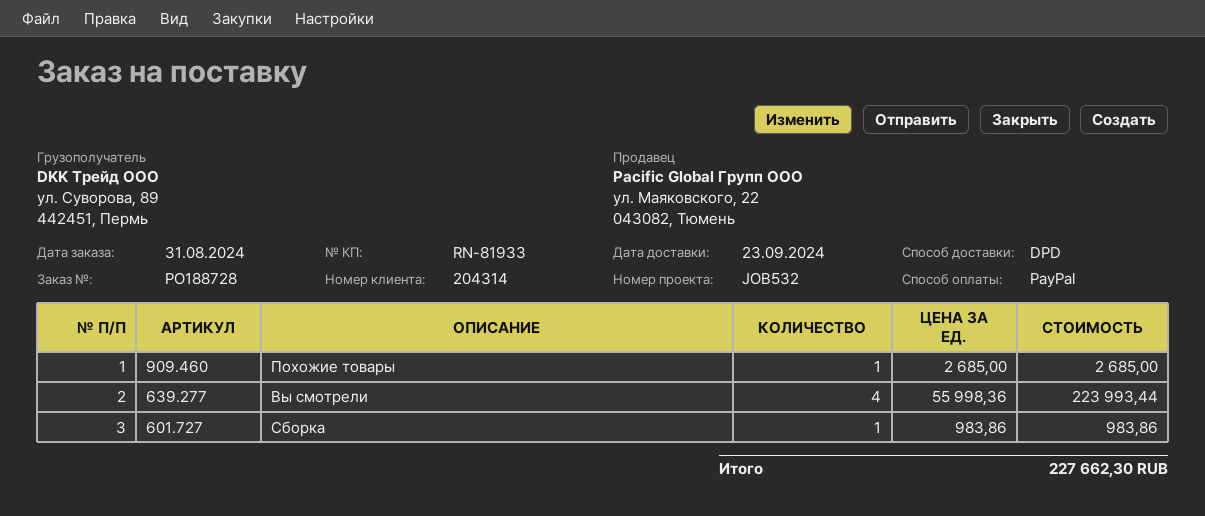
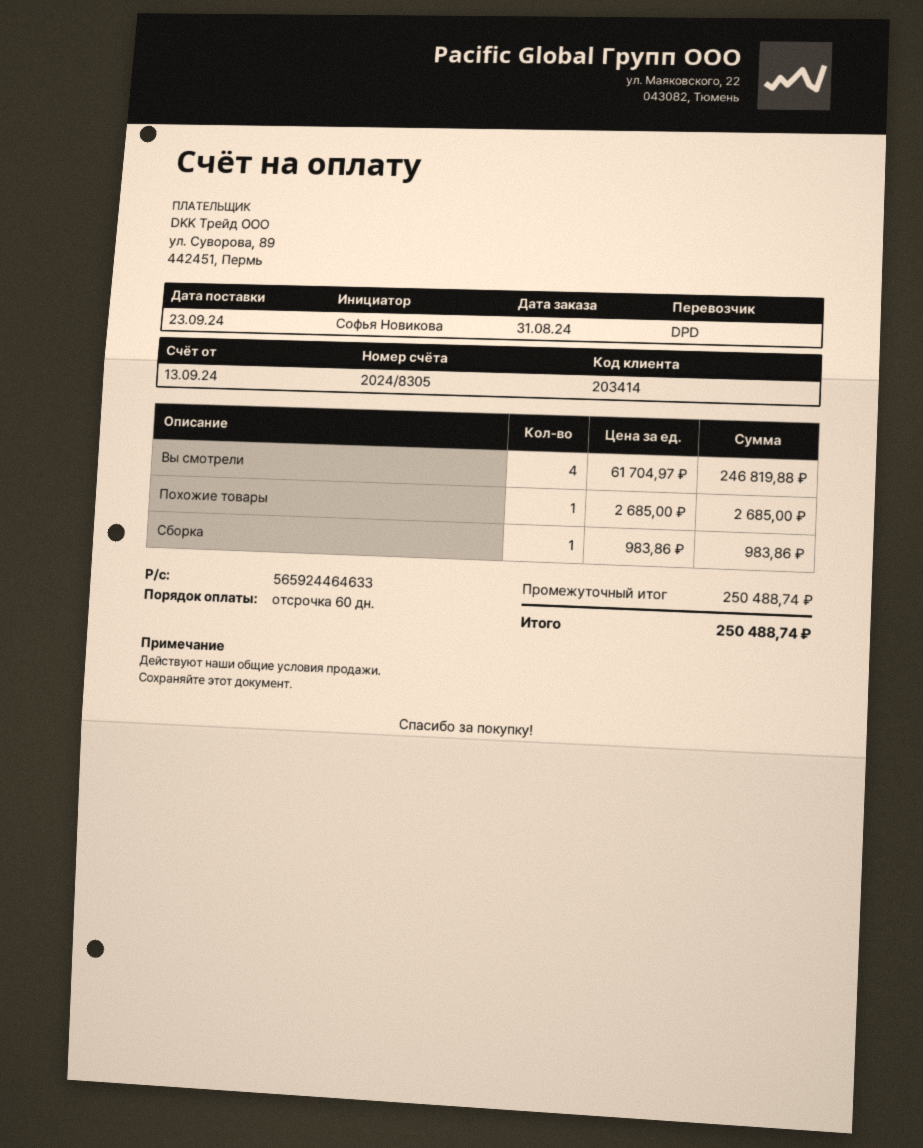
customer number: 204314 -> 203414
Вы смотрели: 4 x 55998.36 = 223993.44 -> 4 x 61704.97 = 246819.88
total: 227662.30 -> 250488.74

